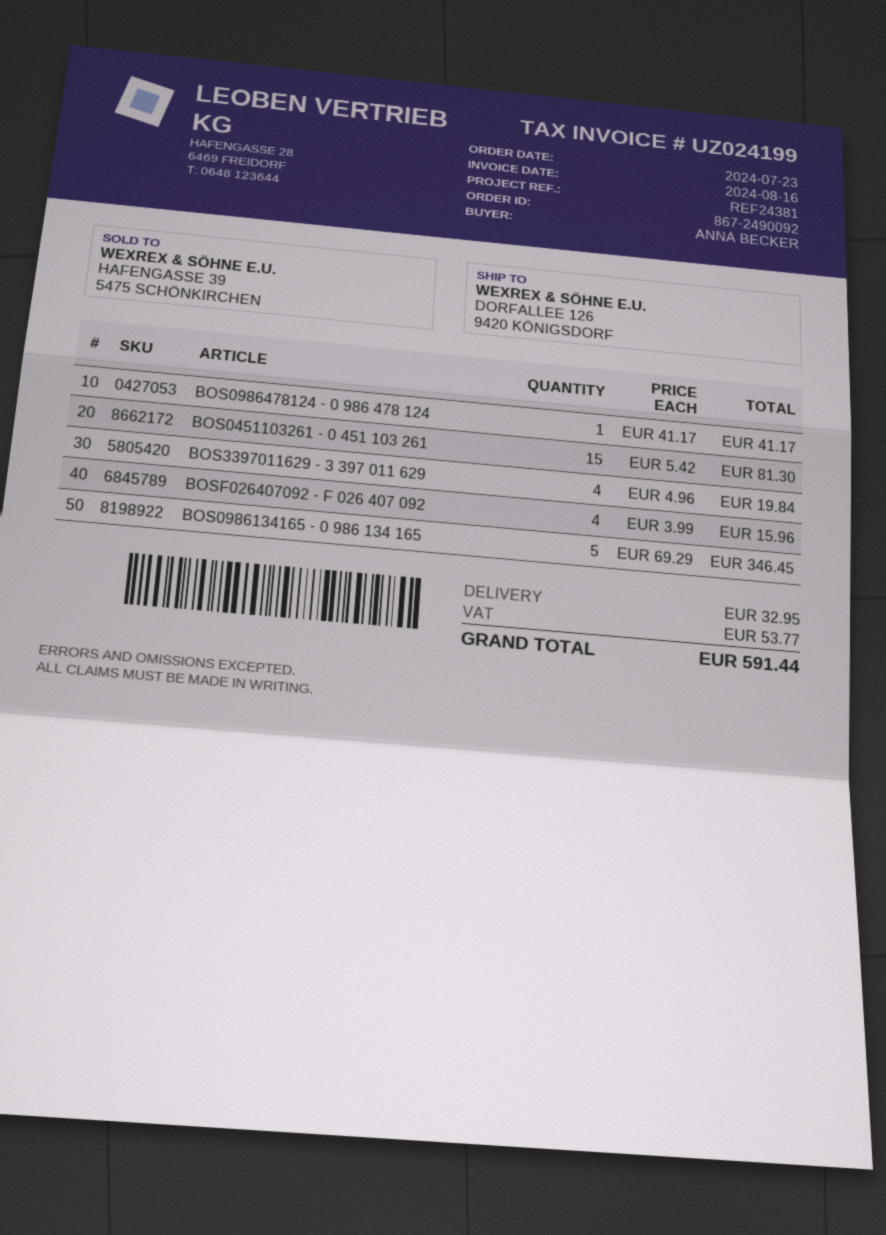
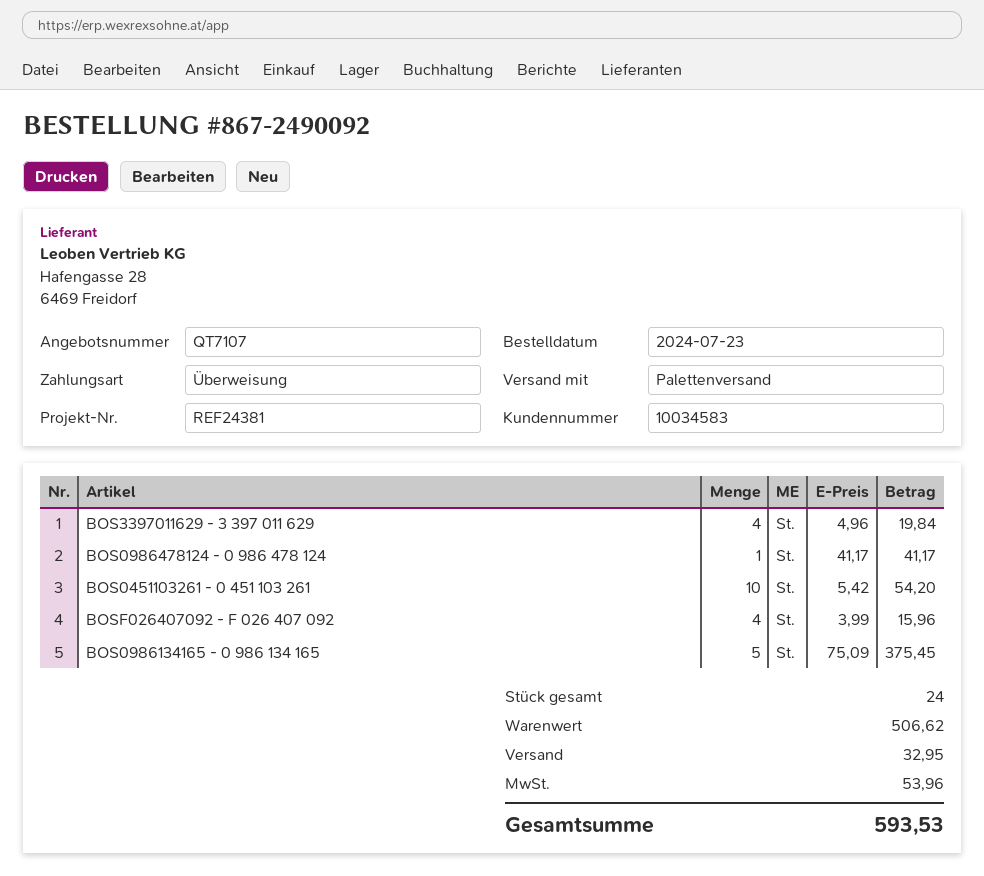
BOS0451103261 - 0 451 103 261: 15 x 5.42 = 81.30 -> 10 x 5.42 = 54.20
BOS0986134165 - 0 986 134 165: 5 x 69.29 = 346.45 -> 5 x 75.09 = 375.45
tax: 53.77 -> 53.96
total: 591.44 -> 593.53

